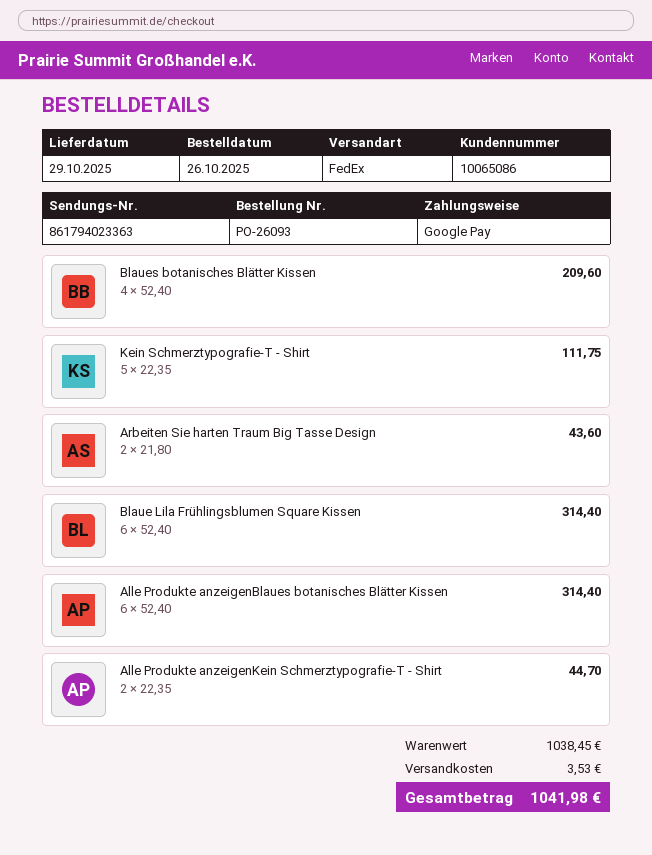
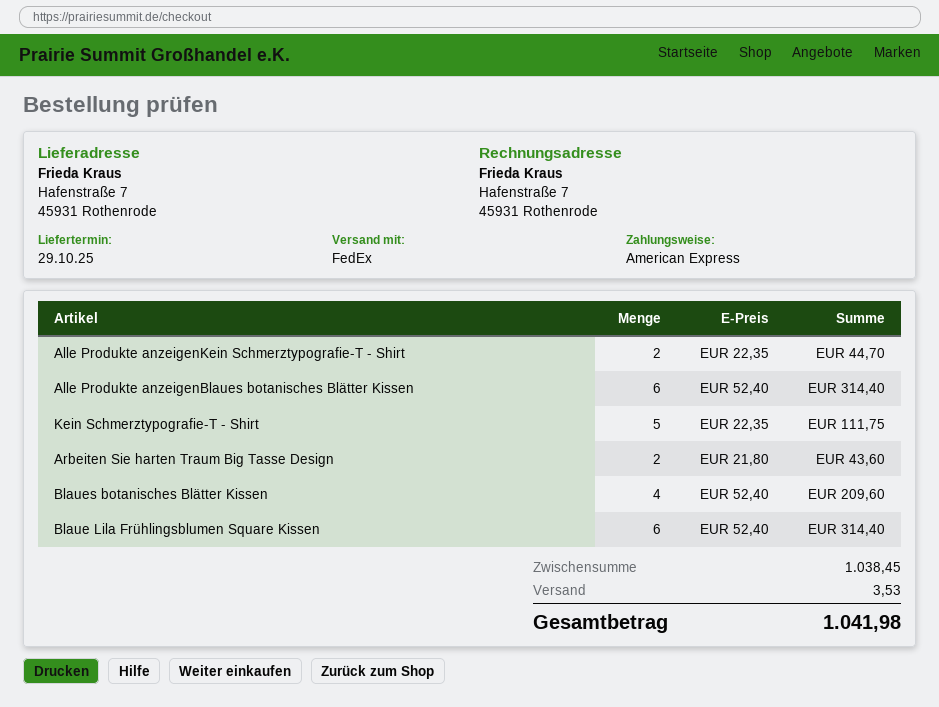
payment method: Google Pay -> American Express

